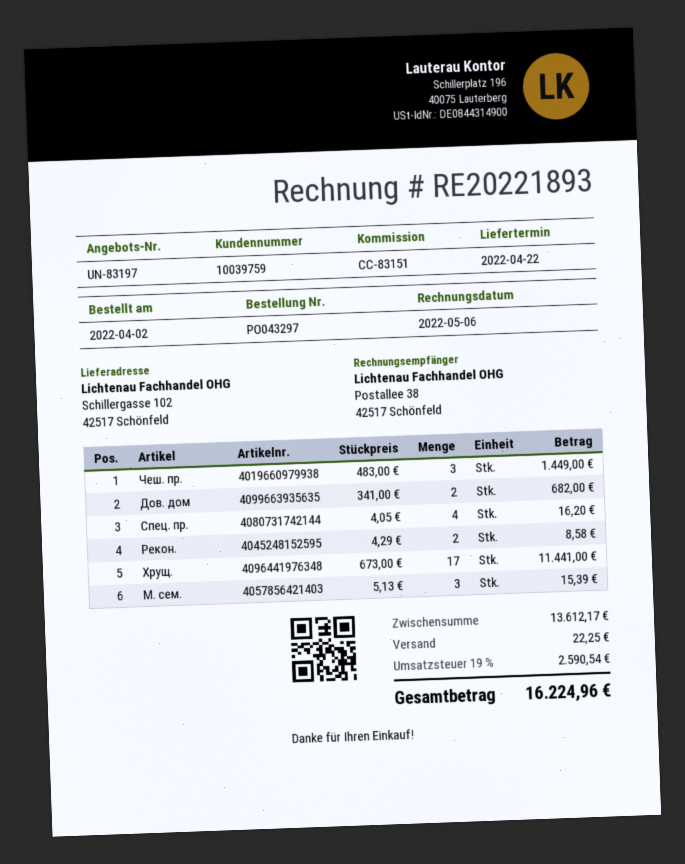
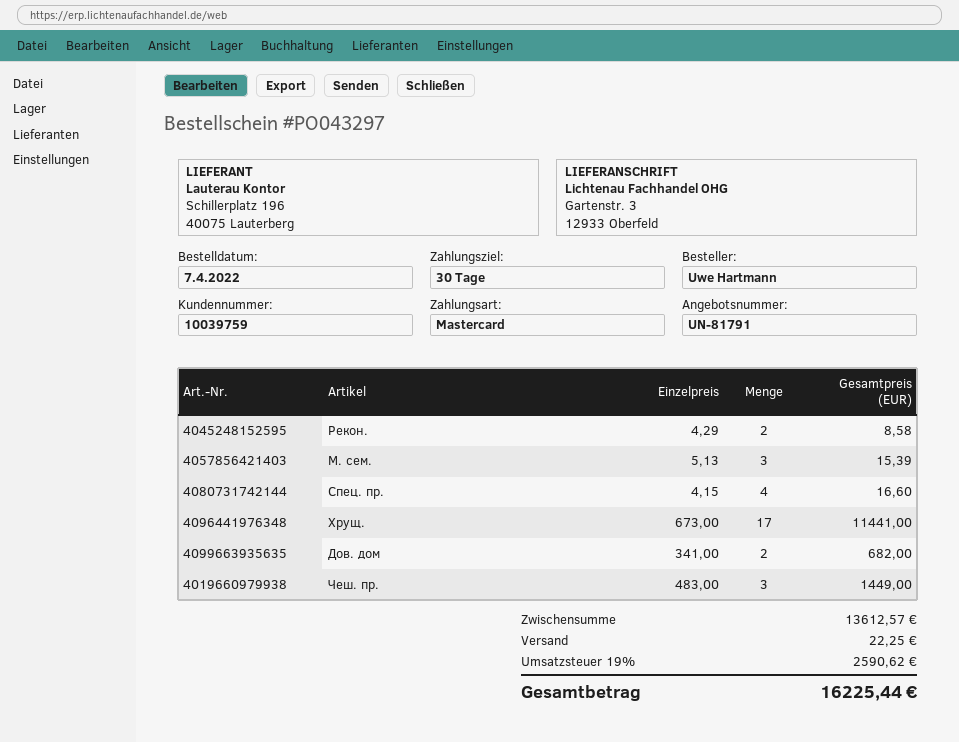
quote number: UN-83197 -> UN-81791
order date: 2022-04-02 -> 2022-04-07
ship to: Schillergasse 102, 42517 Schönfeld -> Gartenstr. 3, 12933 Oberfeld
Спец. пр.: 4 x 4.05 = 16.20 -> 4 x 4.15 = 16.60
subtotal: 13612.17 -> 13612.57
tax: 19% = 2590.54 -> 19% = 2590.62
total: 16224.96 -> 16225.44

